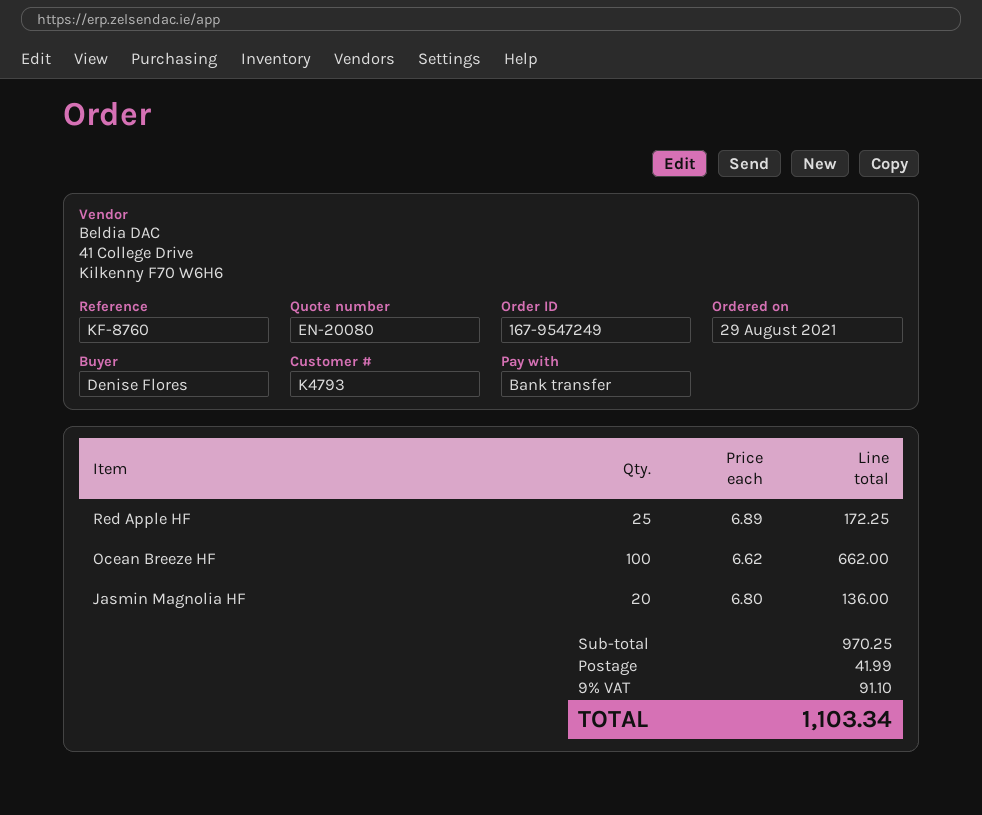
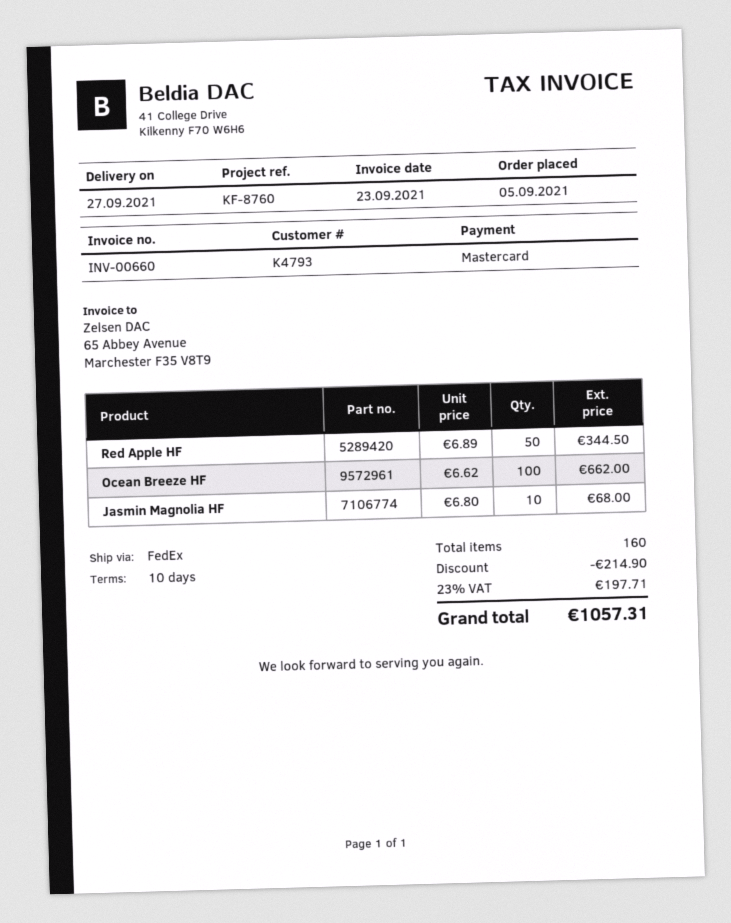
order date: 2021-08-29 -> 2021-09-05
payment method: bank transfer -> Mastercard
Red Apple HF: 25 x 6.89 = 172.25 -> 50 x 6.89 = 344.50
Jasmin Magnolia HF: 20 x 6.80 = 136.00 -> 10 x 6.80 = 68.00
discount: none -> 214.90
shipping: 41.99 -> none
tax: 9% = 91.10 -> 23% = 197.71
total: 1103.34 -> 1057.31

